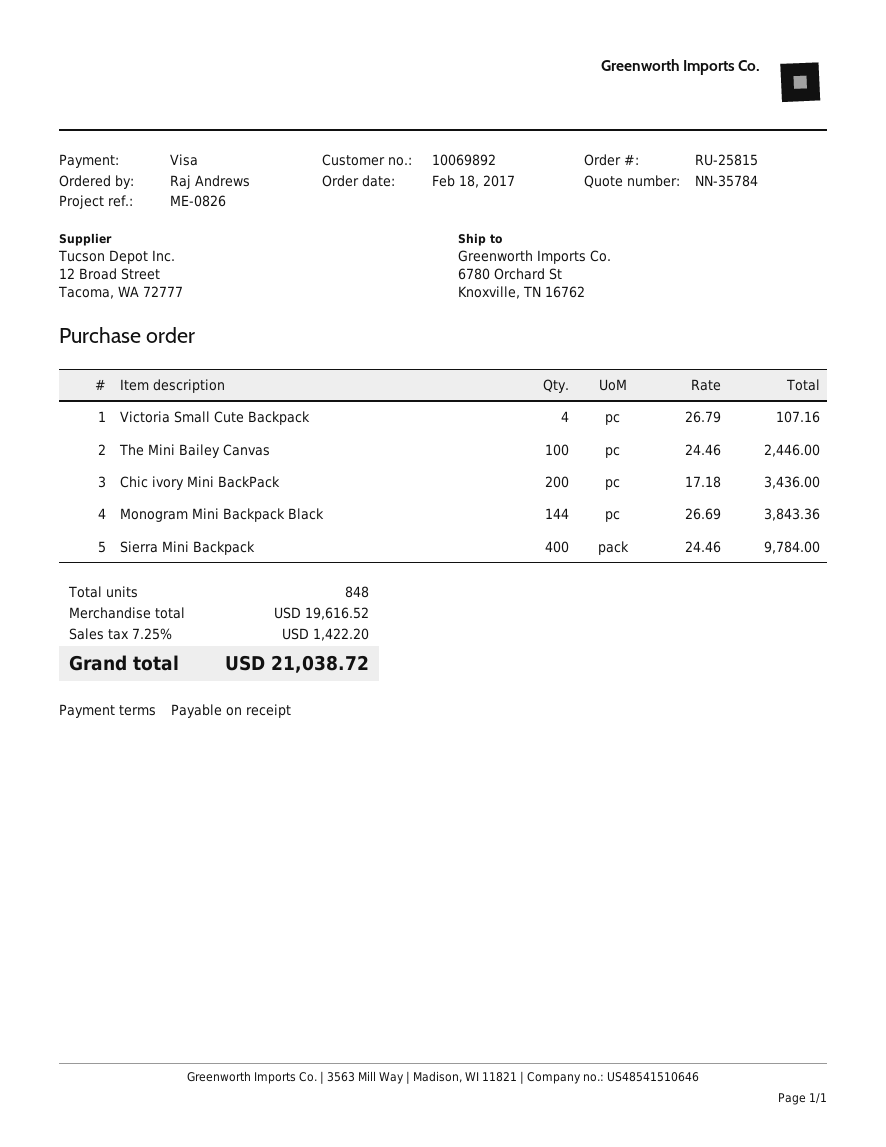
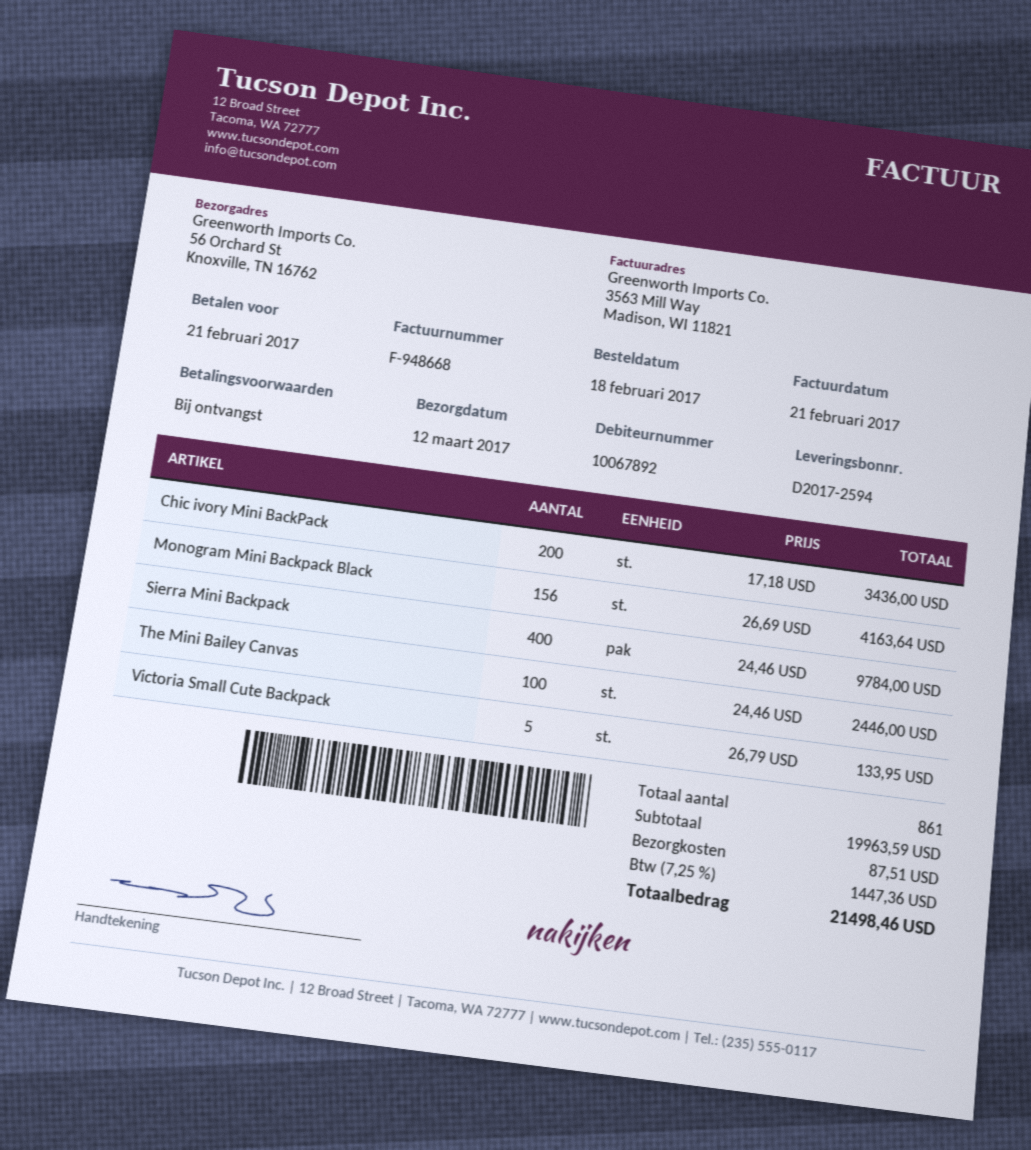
customer number: 10069892 -> 10067892
ship to: 6780 Orchard St, Knoxville, TN 16762 -> 56 Orchard St, Knoxville, TN 16762
Victoria Small Cute Backpack: 4 x 26.79 = 107.16 -> 5 x 26.79 = 133.95
Monogram Mini Backpack Black: 144 x 26.69 = 3843.36 -> 156 x 26.69 = 4163.64
total quantity: 848 -> 861
subtotal: 19616.52 -> 19963.59
shipping: none -> 87.51
tax: 7.25% = 1422.20 -> 7.25% = 1447.36
total: 21038.72 -> 21498.46

